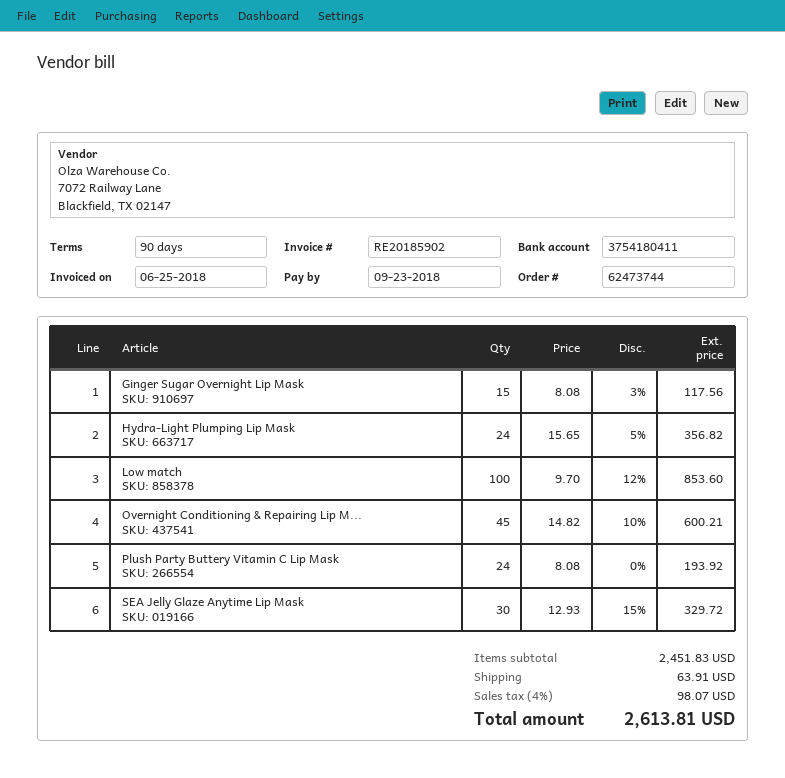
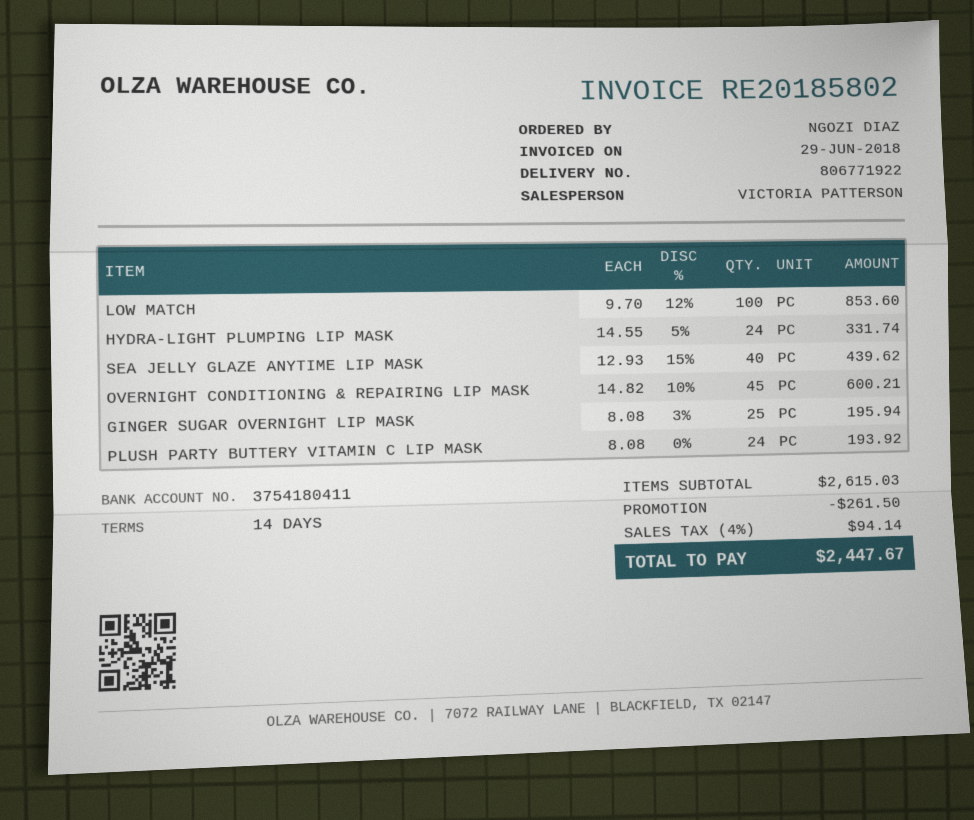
invoice number: RE20185902 -> RE20185802
invoice date: 2018-06-25 -> 2018-06-29
payment terms: 90 days -> 14 days
Ginger Sugar Overnight Lip Mask: 15 x 8.08 - 3% = 117.56 -> 25 x 8.08 - 3% = 195.94
Hydra-Light Plumping Lip Mask: 24 x 15.65 - 5% = 356.82 -> 24 x 14.55 - 5% = 331.74
SEA Jelly Glaze Anytime Lip Mask: 30 x 12.93 - 15% = 329.72 -> 40 x 12.93 - 15% = 439.62
subtotal: 2451.83 -> 2615.03
discount: none -> 261.50
shipping: 63.91 -> none
tax: 4% = 98.07 -> 4% = 94.14
total: 2613.81 -> 2447.67

